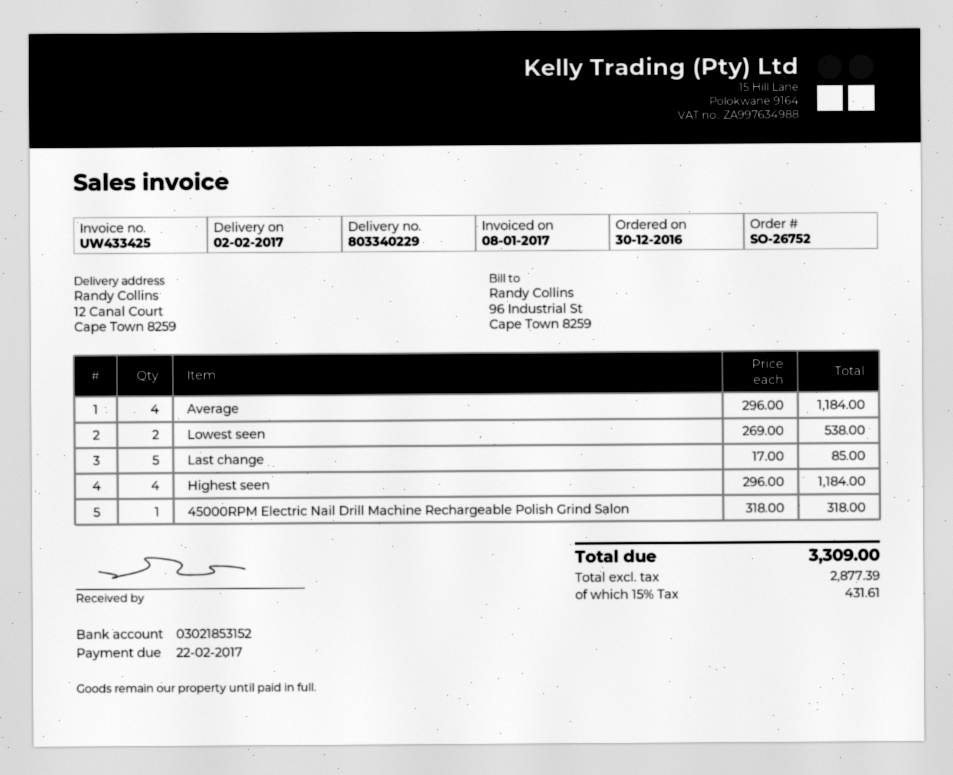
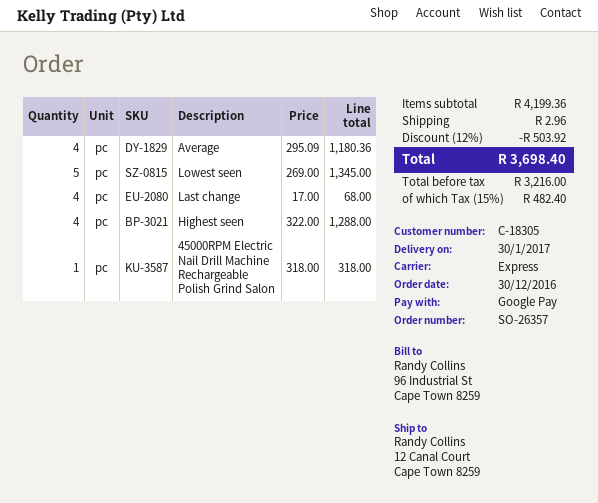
order number: SO-26752 -> SO-26357
delivery date: 2017-02-02 -> 2017-01-30
Average: 4 x 296.00 = 1184.00 -> 4 x 295.09 = 1180.36
Lowest seen: 2 x 269.00 = 538.00 -> 5 x 269.00 = 1345.00
Last change: 5 x 17.00 = 85.00 -> 4 x 17.00 = 68.00
Highest seen: 4 x 296.00 = 1184.00 -> 4 x 322.00 = 1288.00
discount: none -> 12% = 503.92
shipping: none -> 2.96
net: 2877.39 -> 3216.00
tax: 15% = 431.61 -> 15% = 482.40
total: 3309.00 -> 3698.40

